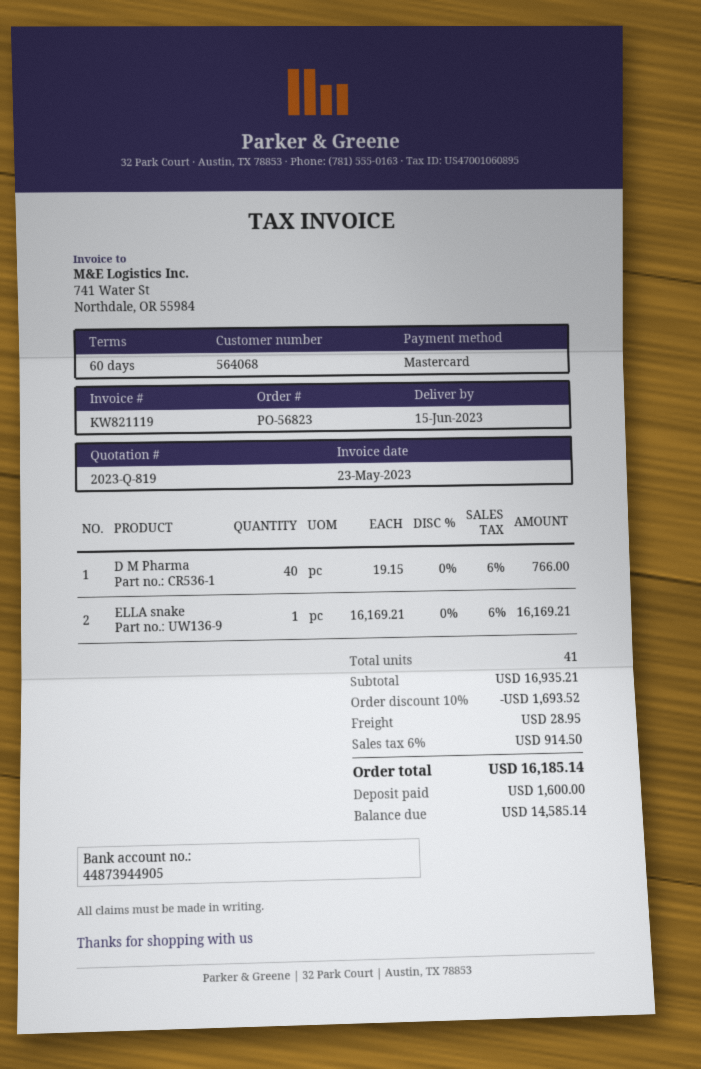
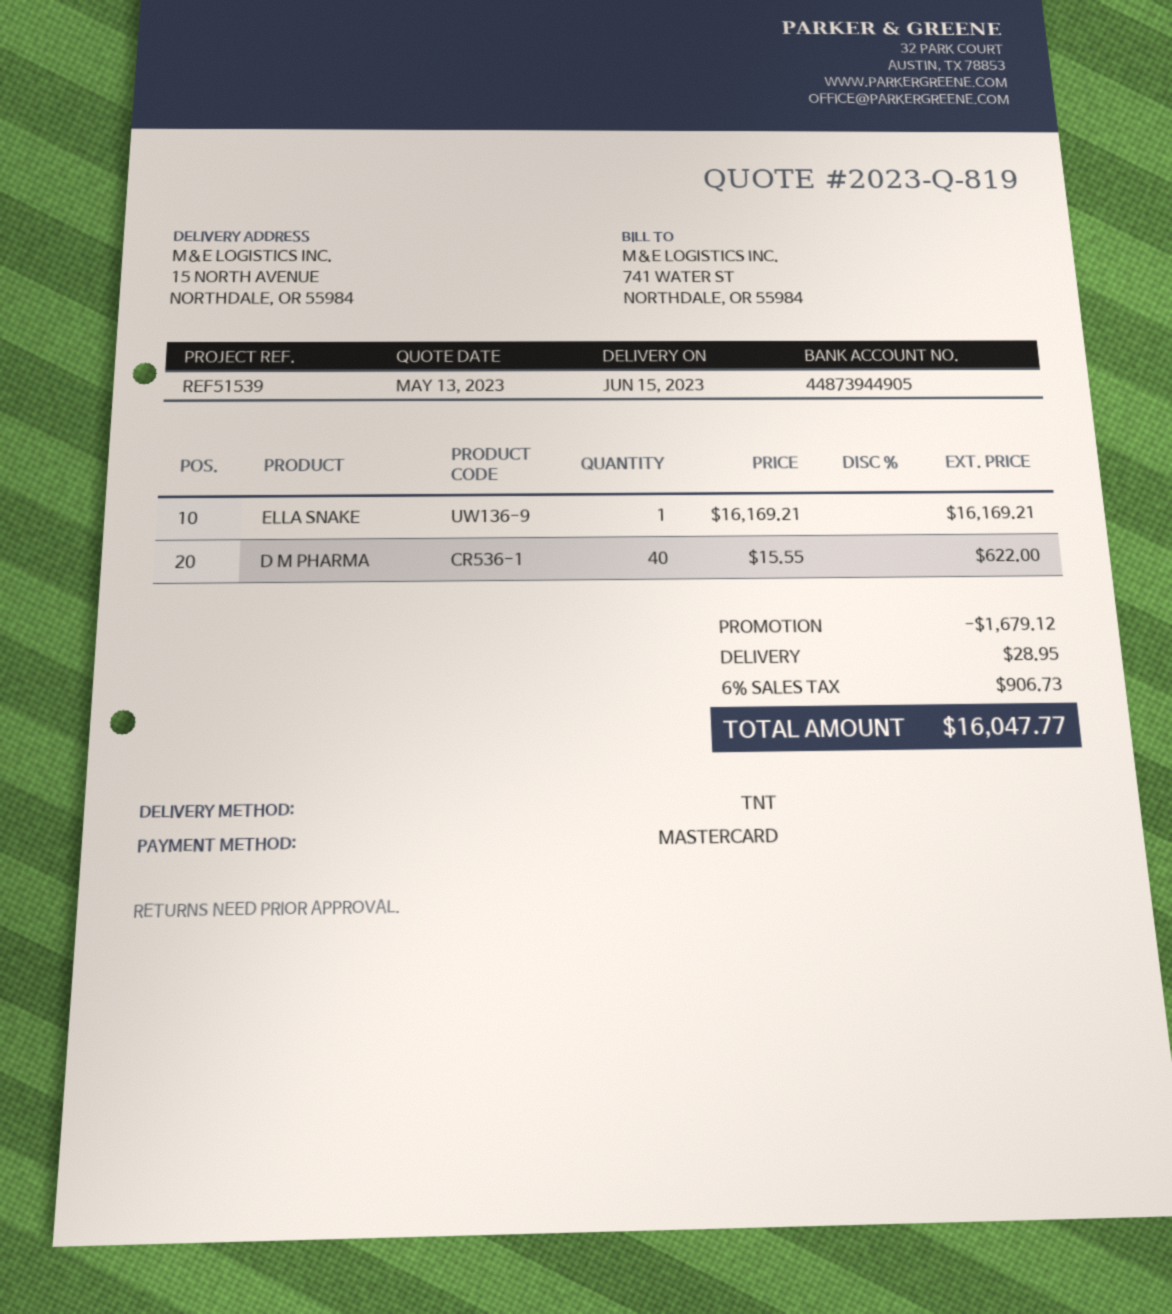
D M Pharma: 40 x 19.15 = 766.00 -> 40 x 15.55 = 622.00
discount: 1693.52 -> 1679.12
tax: 6% = 914.50 -> 6% = 906.73
total: 16185.14 -> 16047.77

